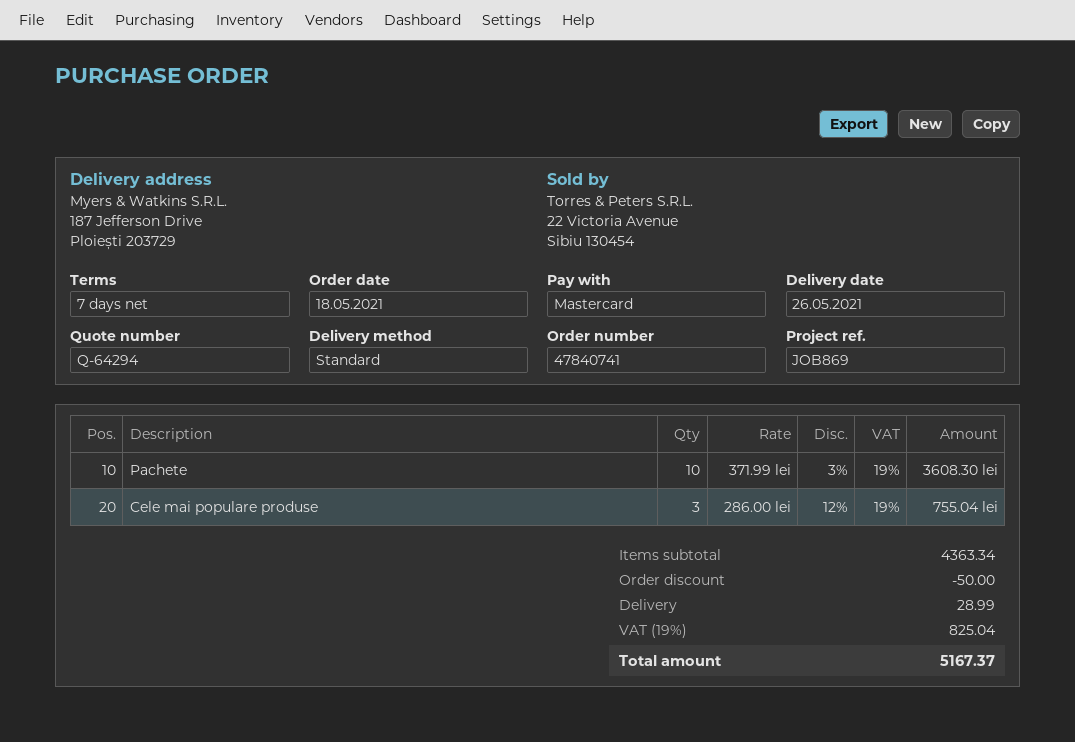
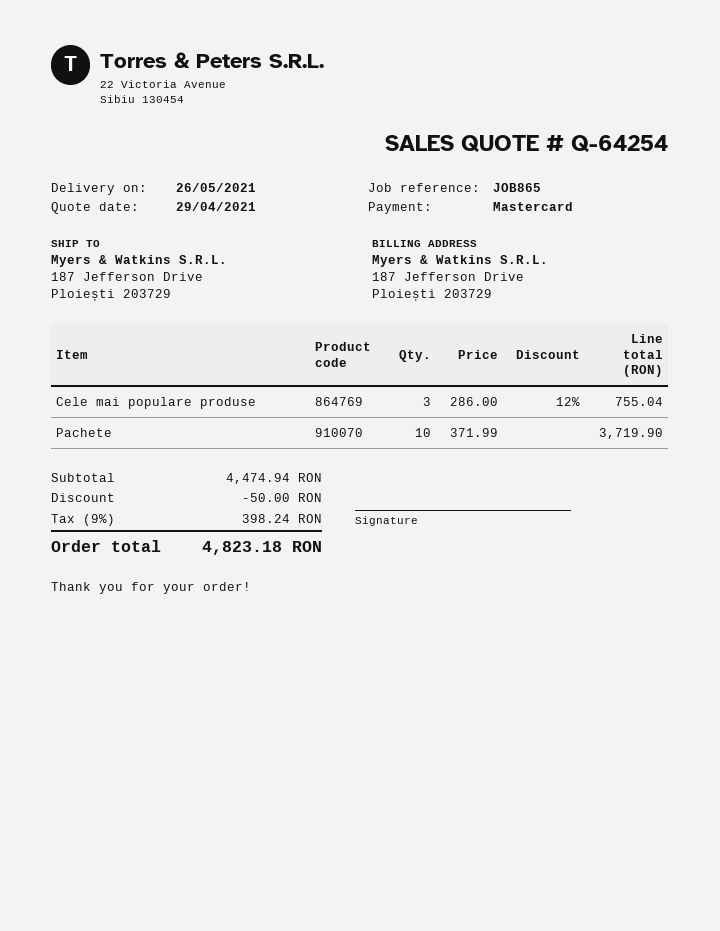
quote number: Q-64294 -> Q-64254
reference: JOB869 -> JOB865
Pachete: 10 x 371.99 - 3% = 3608.30 -> 10 x 371.99 = 3719.90
subtotal: 4363.34 -> 4474.94
shipping: 28.99 -> none
tax: 19% = 825.04 -> 9% = 398.24
total: 5167.37 -> 4823.18

